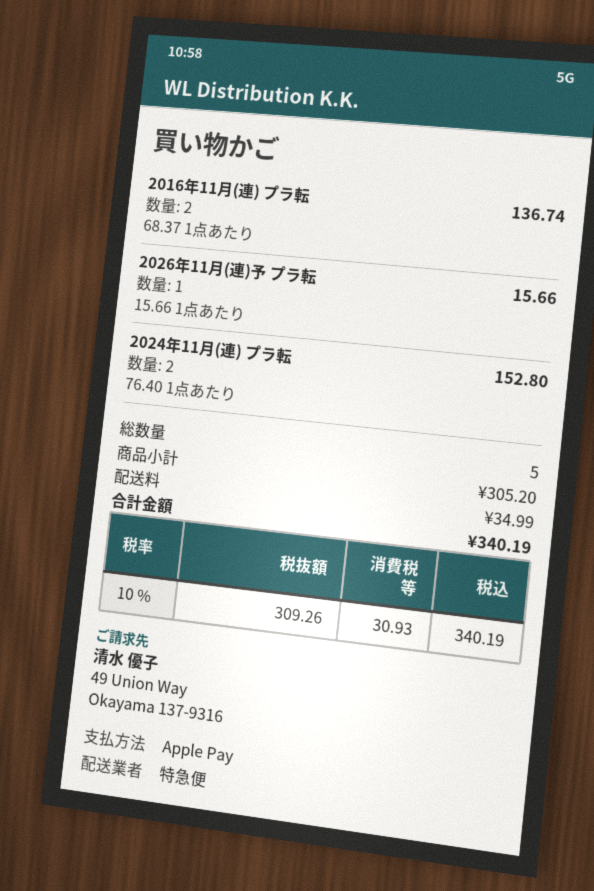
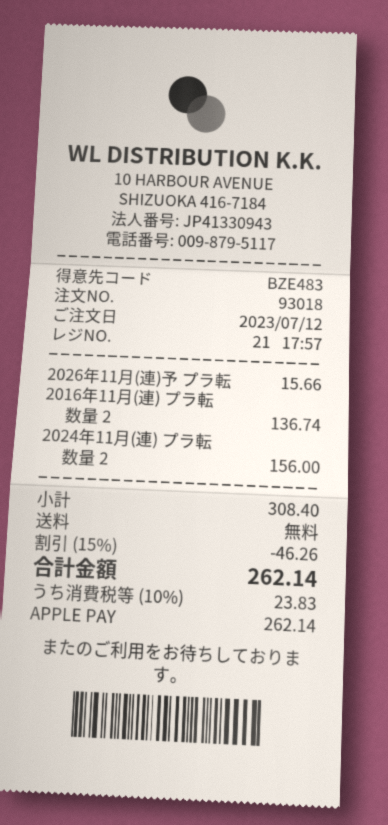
2024年11月(連) プラ転: 2 for 152.80 -> 2 for 156.00
subtotal: 305.20 -> 308.40
discount: none -> 15% = 46.26
shipping: 34.99 -> 0.00
tax: 10% = 30.93 -> 10% = 23.83
total: 340.19 -> 262.14

